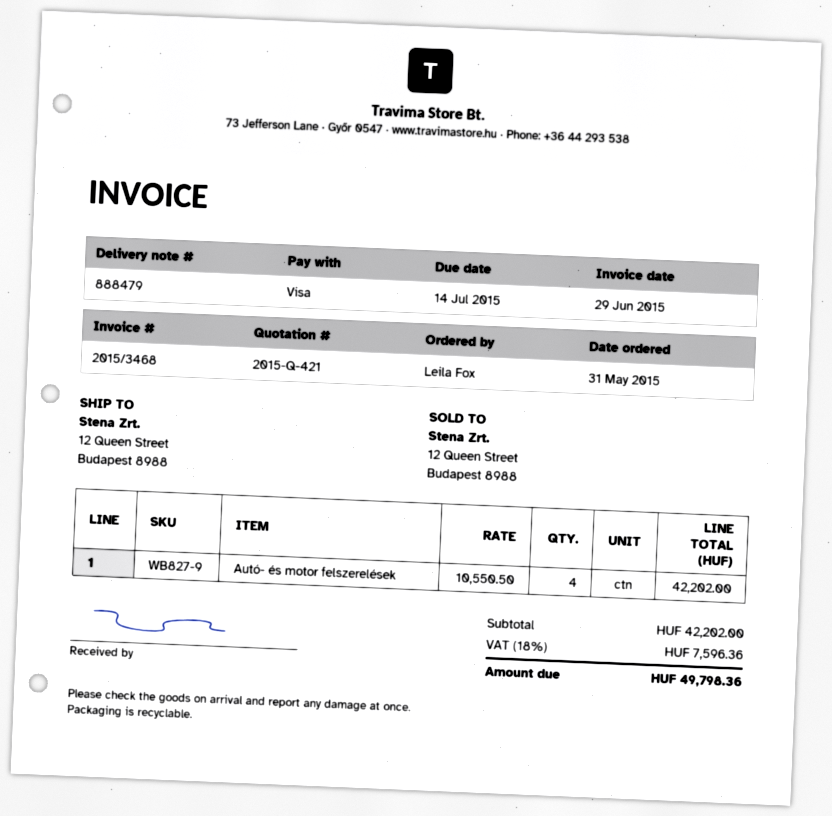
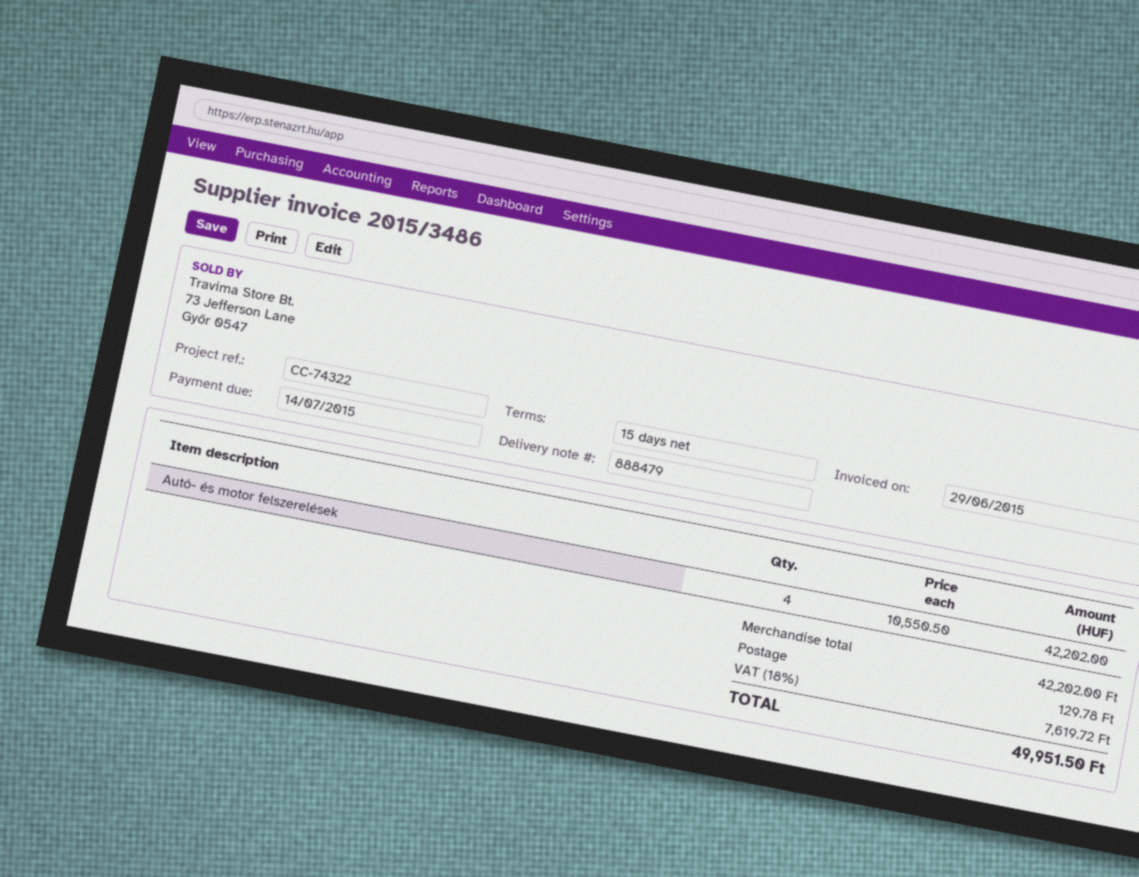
invoice number: 2015/3468 -> 2015/3486
shipping: none -> 129.78
tax: 18% = 7596.36 -> 18% = 7619.72
total: 49798.36 -> 49951.50

